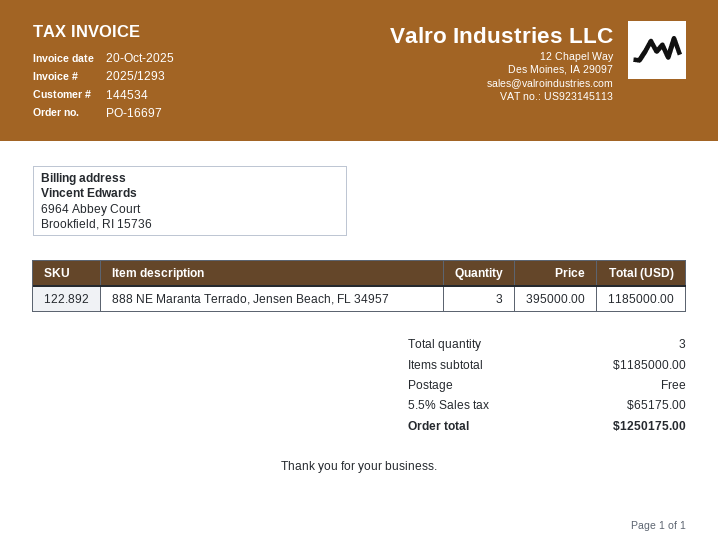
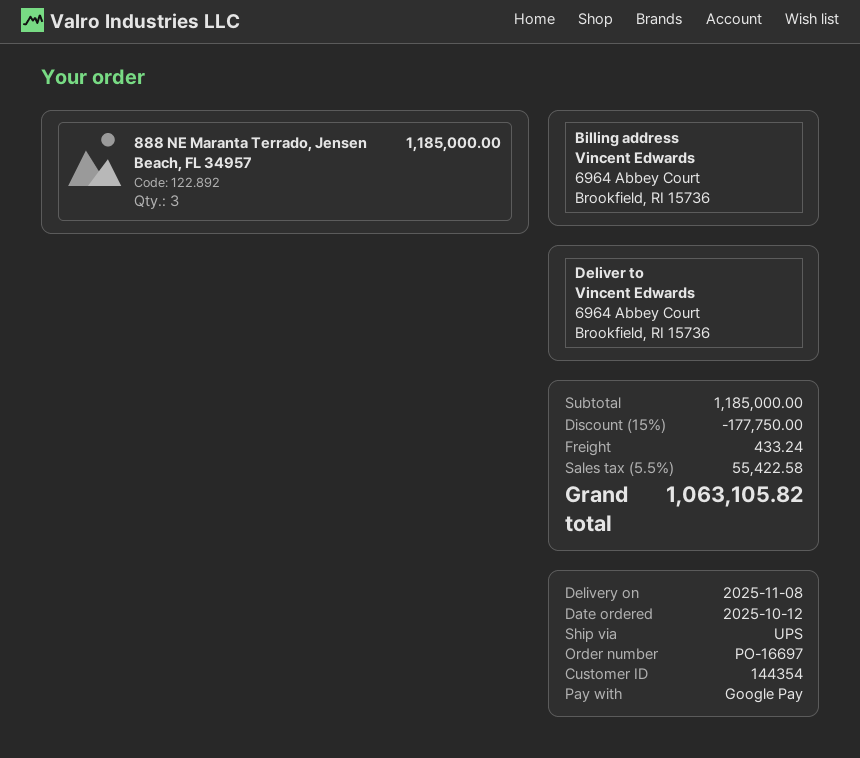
customer number: 144534 -> 144354
discount: none -> 15% = 177750.00
shipping: 0.00 -> 433.24
tax: 5.5% = 65175.00 -> 5.5% = 55422.58
total: 1250175.00 -> 1063105.82

